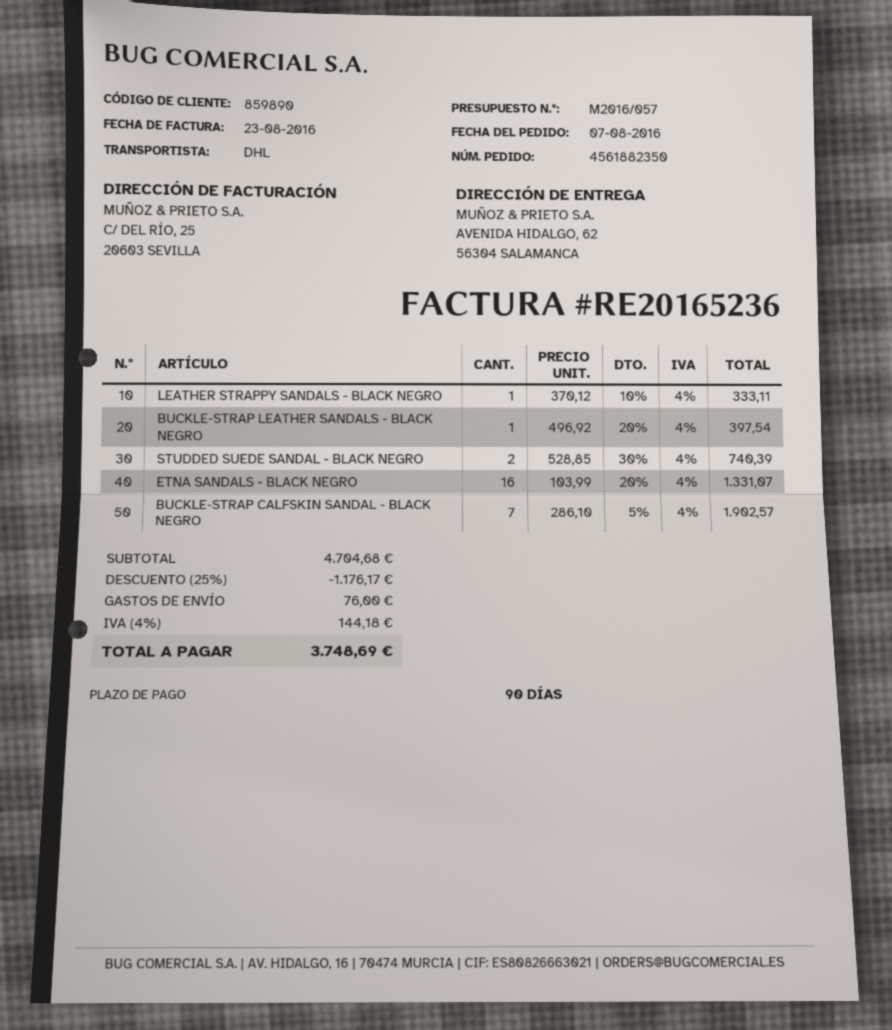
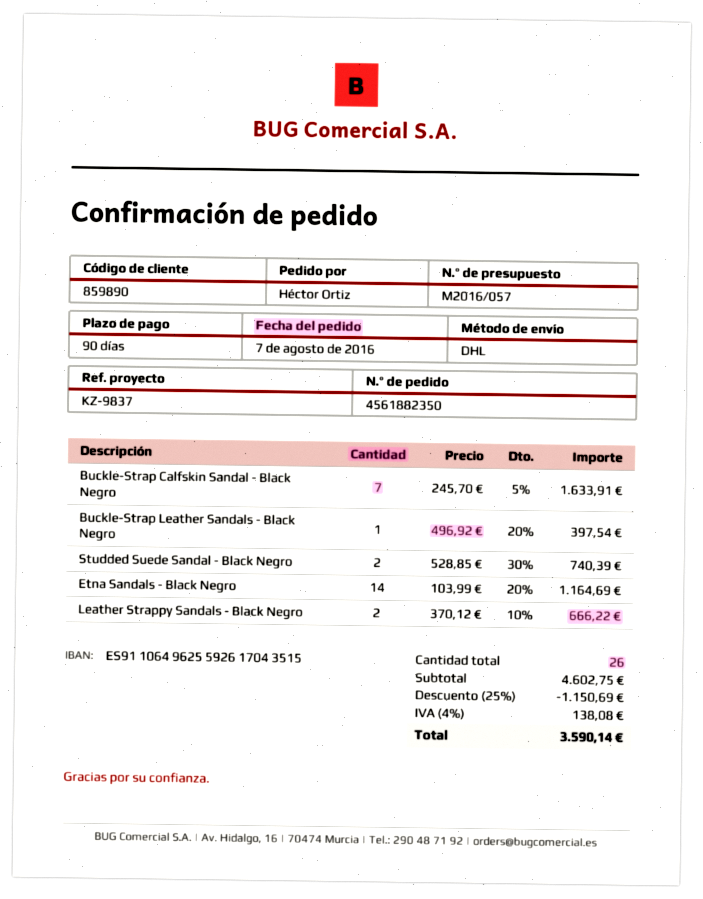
LEATHER STRAPPY SANDALS - BLACK NEGRO: 1 x 370.12 - 10% = 333.11 -> 2 x 370.12 - 10% = 666.22
ETNA SANDALS - BLACK NEGRO: 16 x 103.99 - 20% = 1331.07 -> 14 x 103.99 - 20% = 1164.69
BUCKLE-STRAP CALFSKIN SANDAL - BLACK NEGRO: 7 x 286.10 - 5% = 1902.57 -> 7 x 245.70 - 5% = 1633.91
subtotal: 4704.68 -> 4602.75
discount: 25% = 1176.17 -> 25% = 1150.69
shipping: 76.00 -> none
tax: 4% = 144.18 -> 4% = 138.08
total: 3748.69 -> 3590.14

